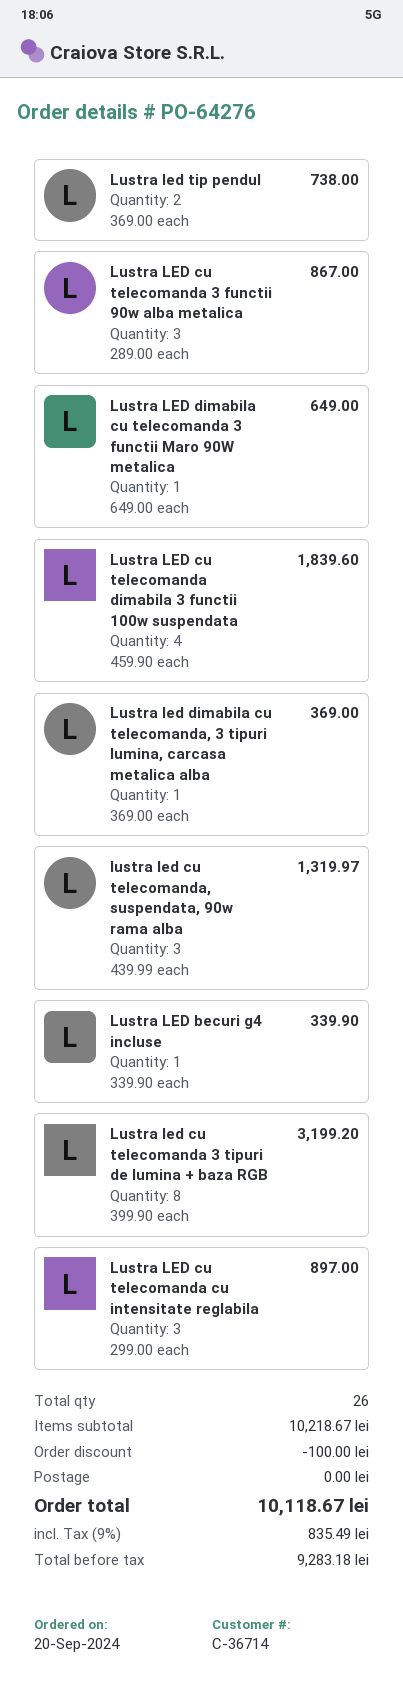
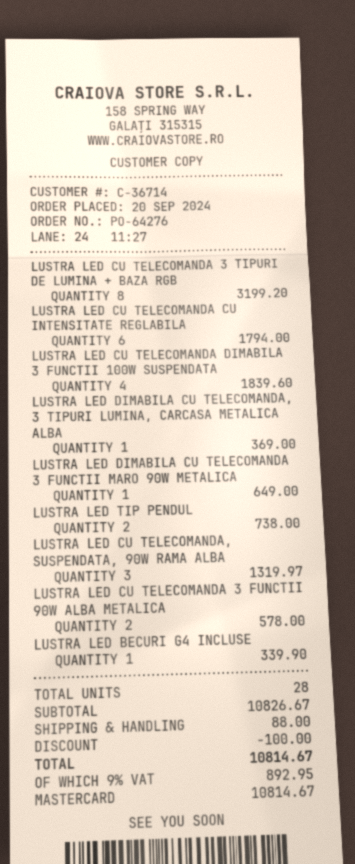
Lustra LED cu telecomanda 3 functii 90w alba metalica: 3 for 867.00 -> 2 for 578.00
Lustra LED cu telecomanda cu intensitate reglabila: 3 for 897.00 -> 6 for 1794.00
total quantity: 26 -> 28
subtotal: 10218.67 -> 10826.67
shipping: 0.00 -> 88.00
tax: 9% = 835.49 -> 9% = 892.95
total: 10118.67 -> 10814.67

